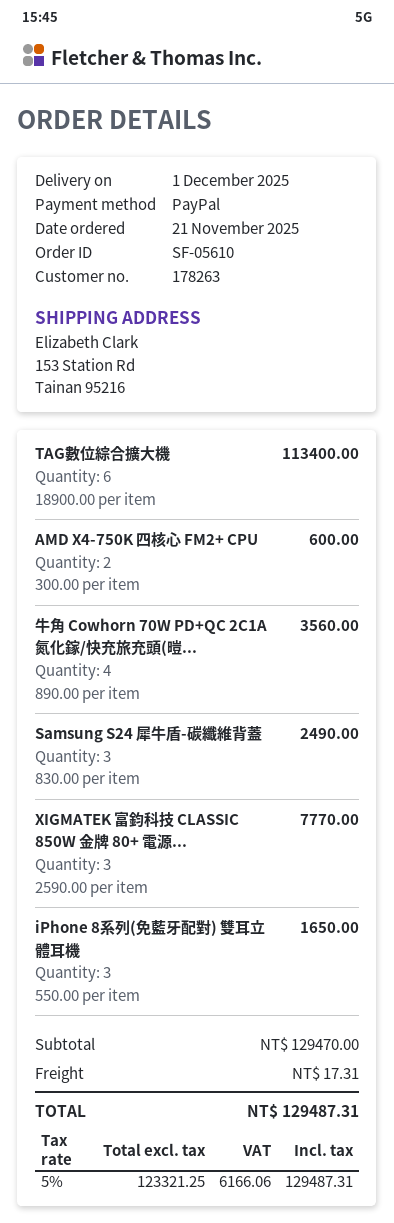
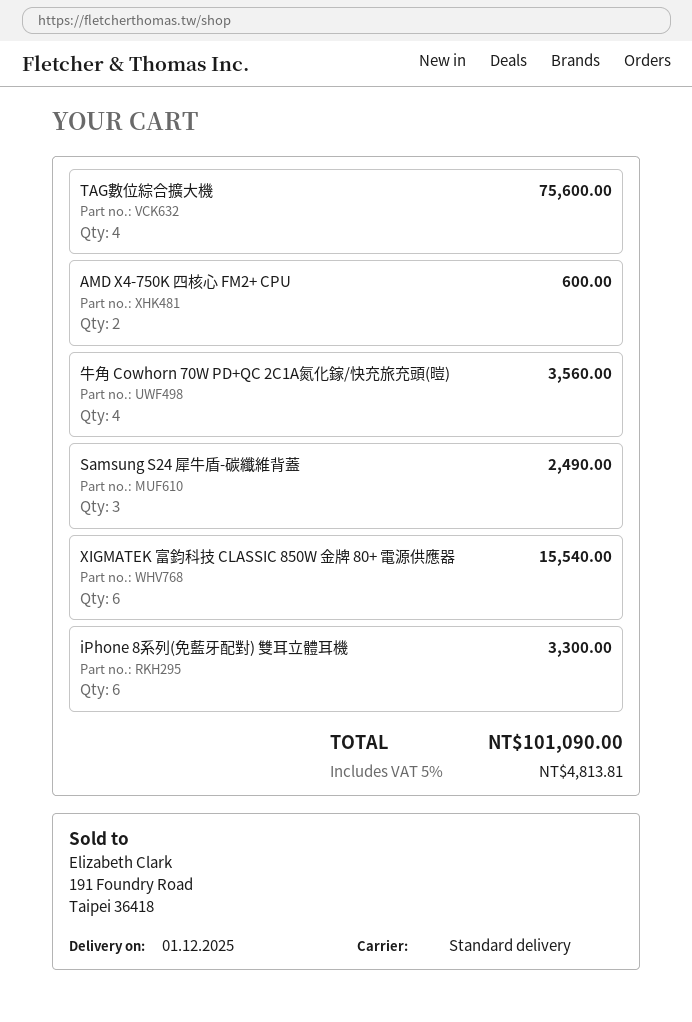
TAG數位綜合擴大機: 6 for 113400.00 -> 4 for 75600.00
XIGMATEK 富鈞科技 CLASSIC 850W 金牌 80+ 電源...: 3 for 7770.00 -> 6 for 15540.00
iPhone 8系列(免藍牙配對) 雙耳立體耳機: 3 for 1650.00 -> 6 for 3300.00
shipping: 17.31 -> none
tax: 5% = 6166.06 -> 5% = 4813.81
total: 129487.31 -> 101090.00

